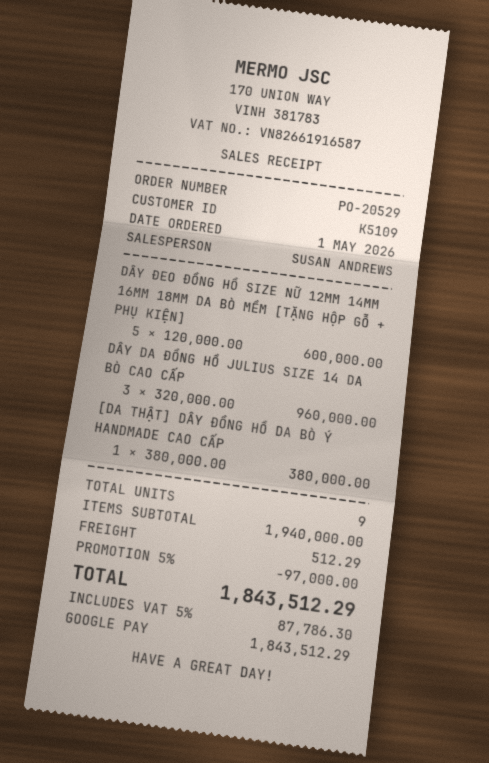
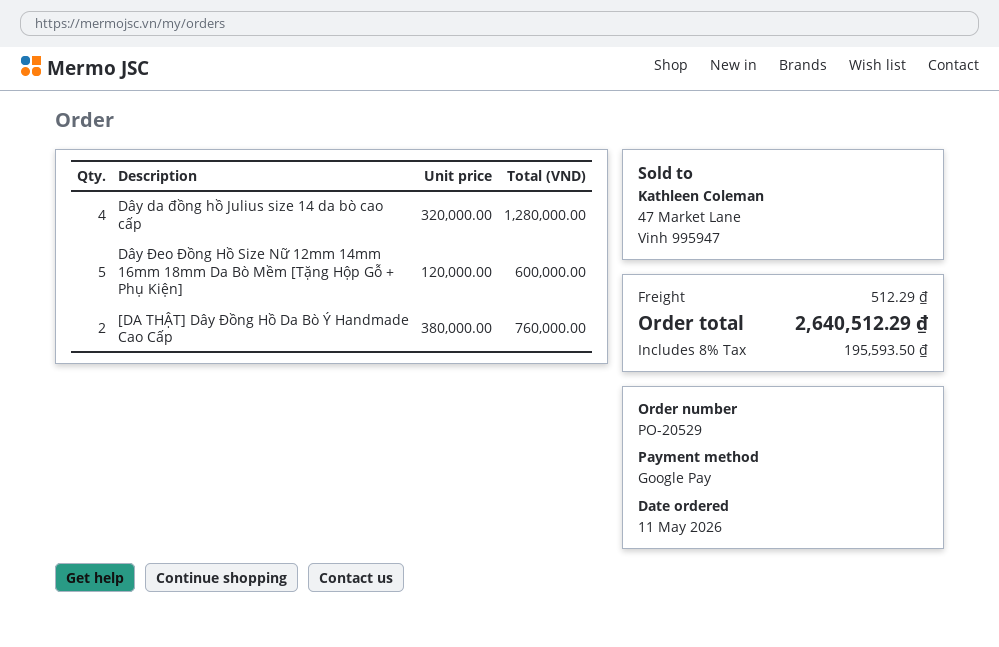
order date: 2026-05-01 -> 2026-05-11
DÂY DA ĐỒNG HỒ JULIUS SIZE 14 DA BÒ CAO CẤP: 3 x 320000.00 = 960000.00 -> 4 x 320000.00 = 1280000.00
[DA THẬT] DÂY ĐỒNG HỒ DA BÒ Ý HANDMADE CAO CẤP: 1 x 380000.00 = 380000.00 -> 2 x 380000.00 = 760000.00
discount: 5% = 97000.00 -> none
tax: 5% = 87786.30 -> 8% = 195593.50
total: 1843512.29 -> 2640512.29

